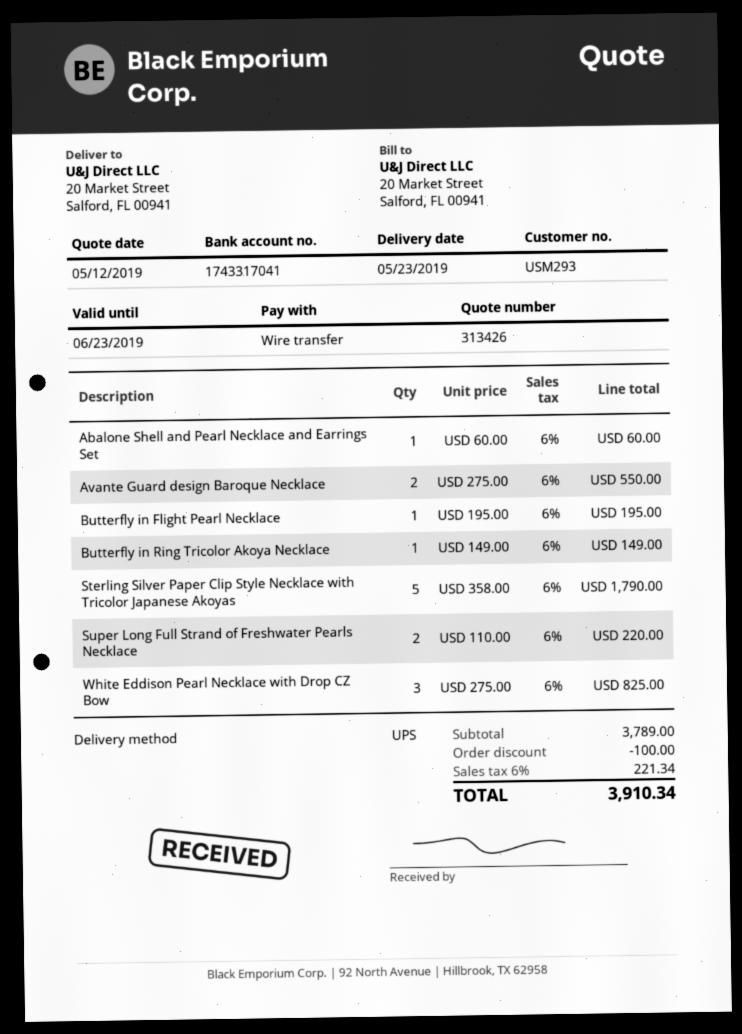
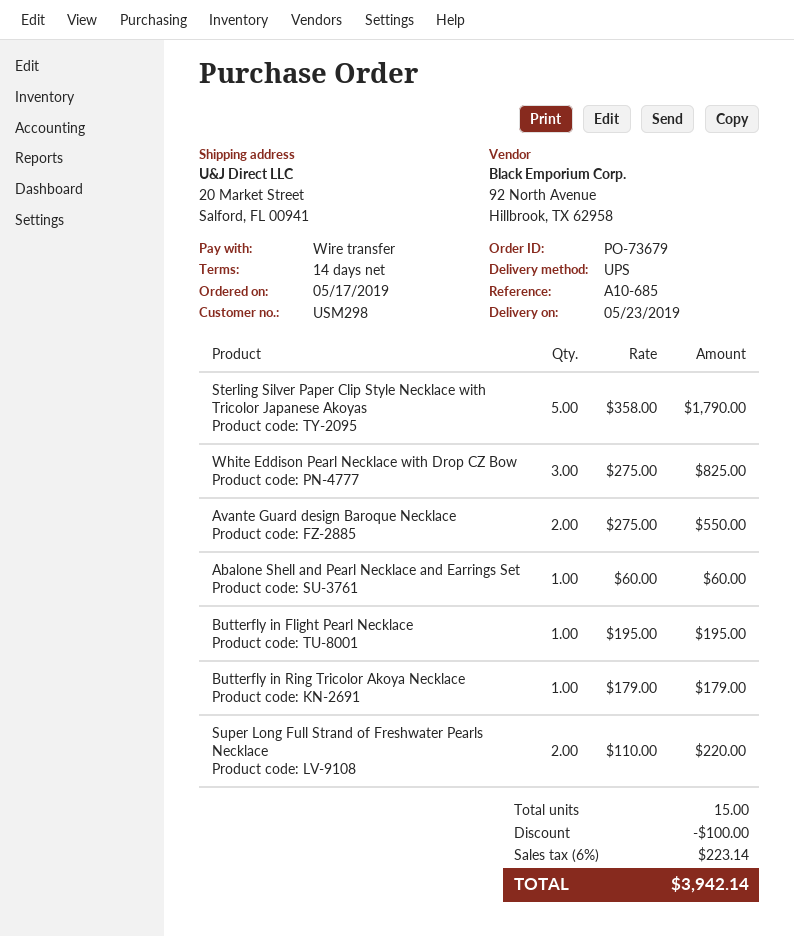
customer number: USM293 -> USM298
Butterfly in Ring Tricolor Akoya Necklace: 1 x 149.00 = 149.00 -> 1 x 179.00 = 179.00
tax: 6% = 221.34 -> 6% = 223.14
total: 3910.34 -> 3942.14

